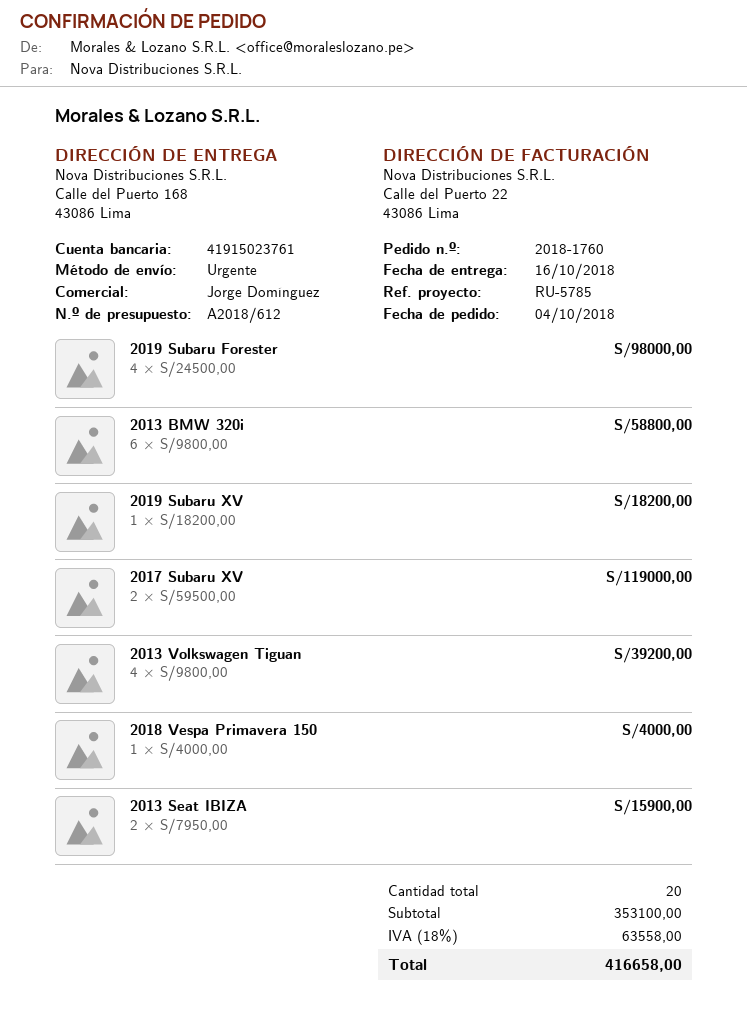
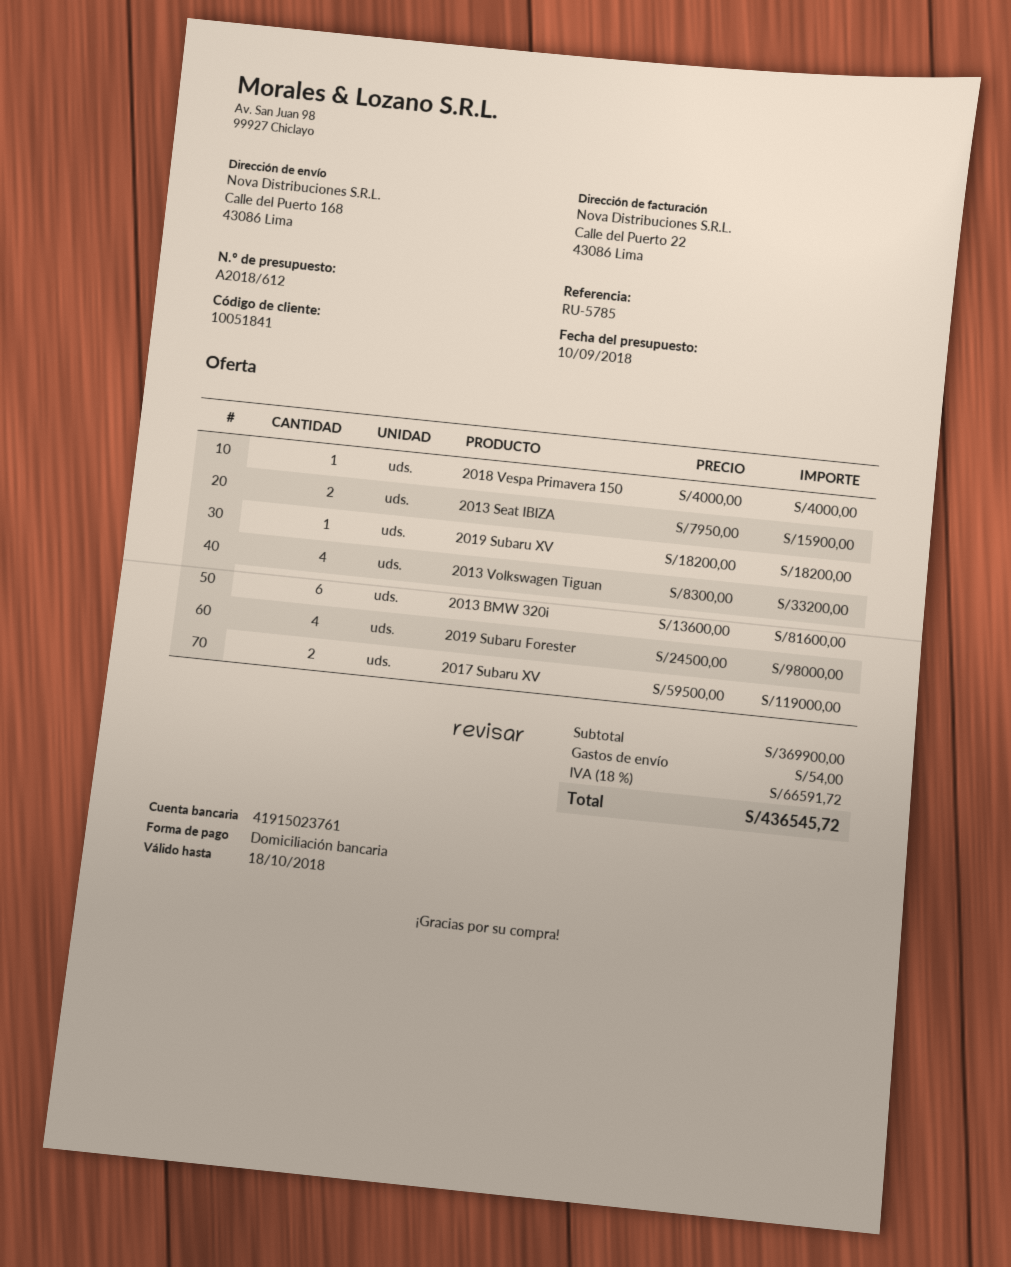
2013 BMW 320i: 6 x 9800.00 = 58800.00 -> 6 x 13600.00 = 81600.00
2013 Volkswagen Tiguan: 4 x 9800.00 = 39200.00 -> 4 x 8300.00 = 33200.00
subtotal: 353100.00 -> 369900.00
shipping: none -> 54.00
tax: 18% = 63558.00 -> 18% = 66591.72
total: 416658.00 -> 436545.72

